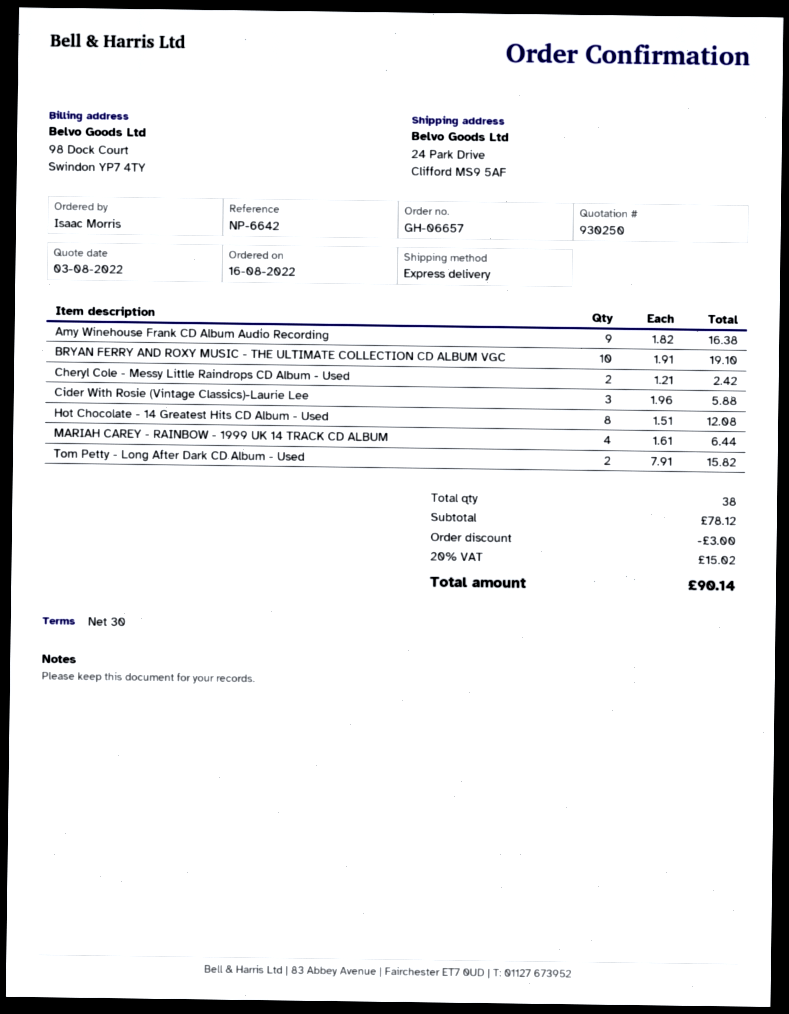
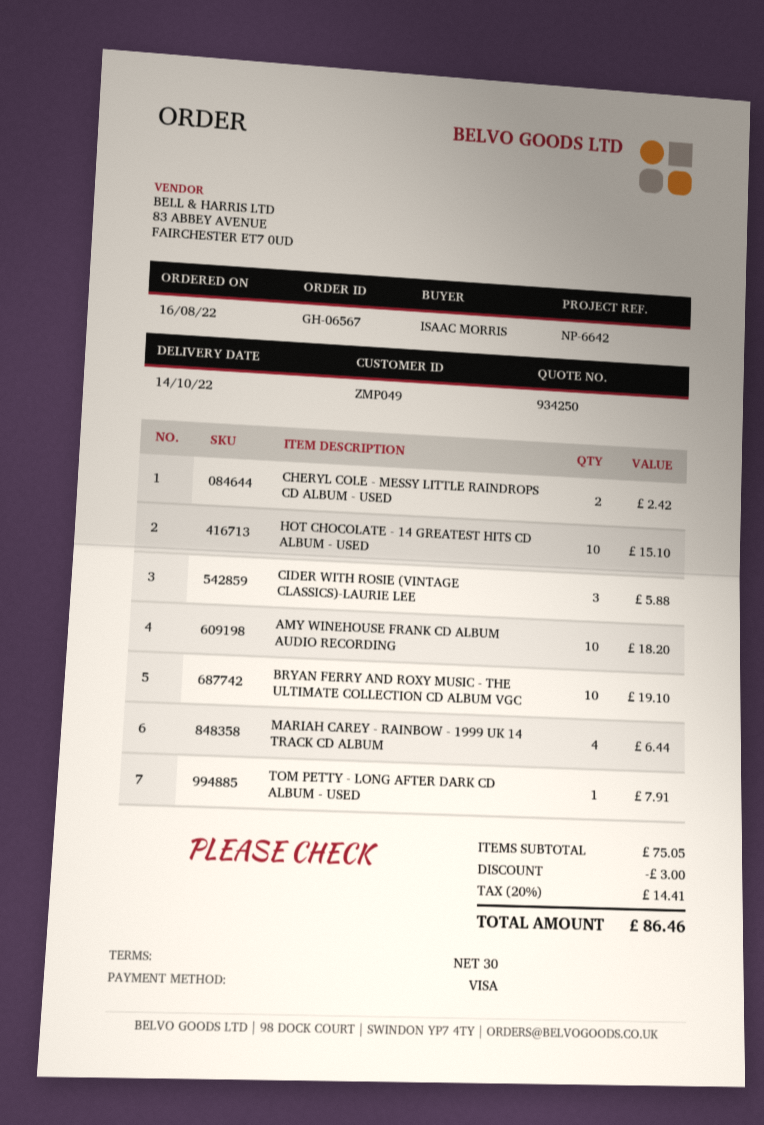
quote number: 930250 -> 934250
order number: GH-06657 -> GH-06567
Amy Winehouse Frank CD Album Audio Recording: 9 for 16.38 -> 10 for 18.20
Hot Chocolate - 14 Greatest Hits CD Album - Used: 8 for 12.08 -> 10 for 15.10
Tom Petty - Long After Dark CD Album - Used: 2 for 15.82 -> 1 for 7.91
subtotal: 78.12 -> 75.05
tax: 20% = 15.02 -> 20% = 14.41
total: 90.14 -> 86.46

